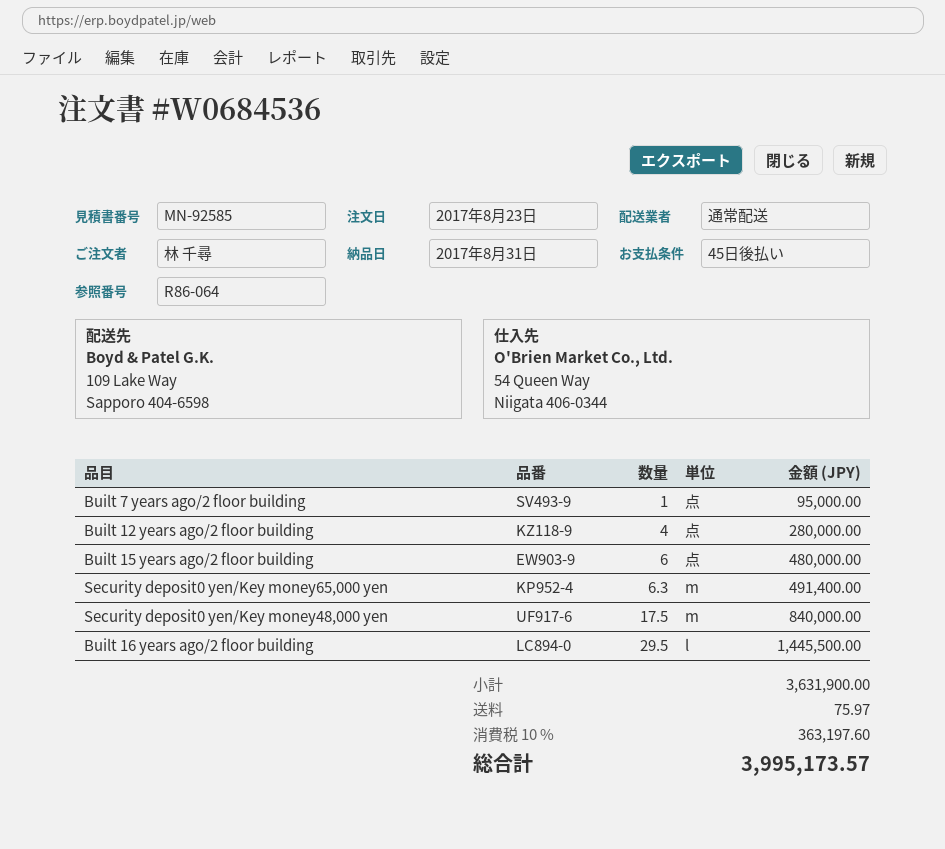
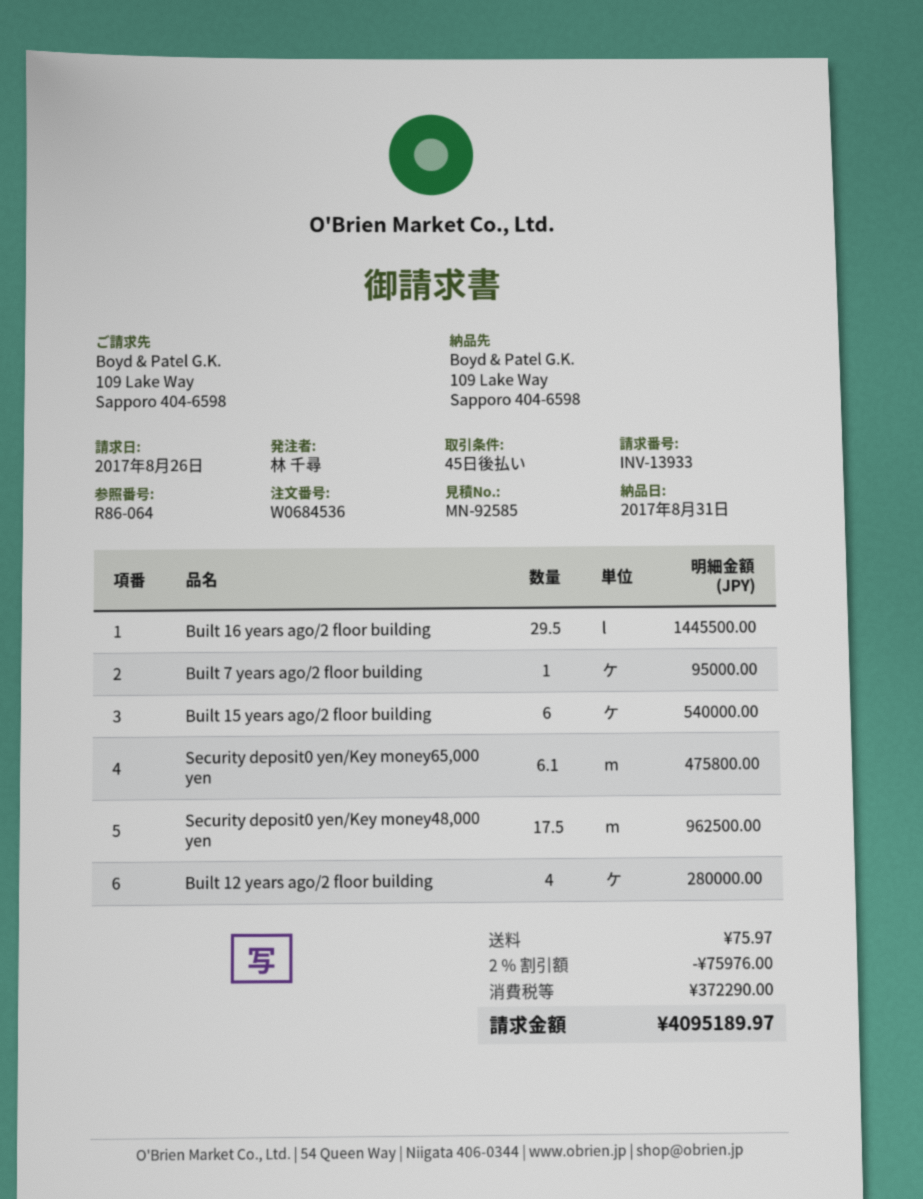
Built 15 years ago/2 floor building: 6 for 480000.00 -> 6 for 540000.00
Security deposit0 yen/Key money65,000 yen: 6.3 for 491400.00 -> 6.1 for 475800.00
Security deposit0 yen/Key money48,000 yen: 17.5 for 840000.00 -> 17.5 for 962500.00
discount: none -> 2% = 75976.00
tax: 363197.60 -> 372290.00
total: 3995173.57 -> 4095189.97

